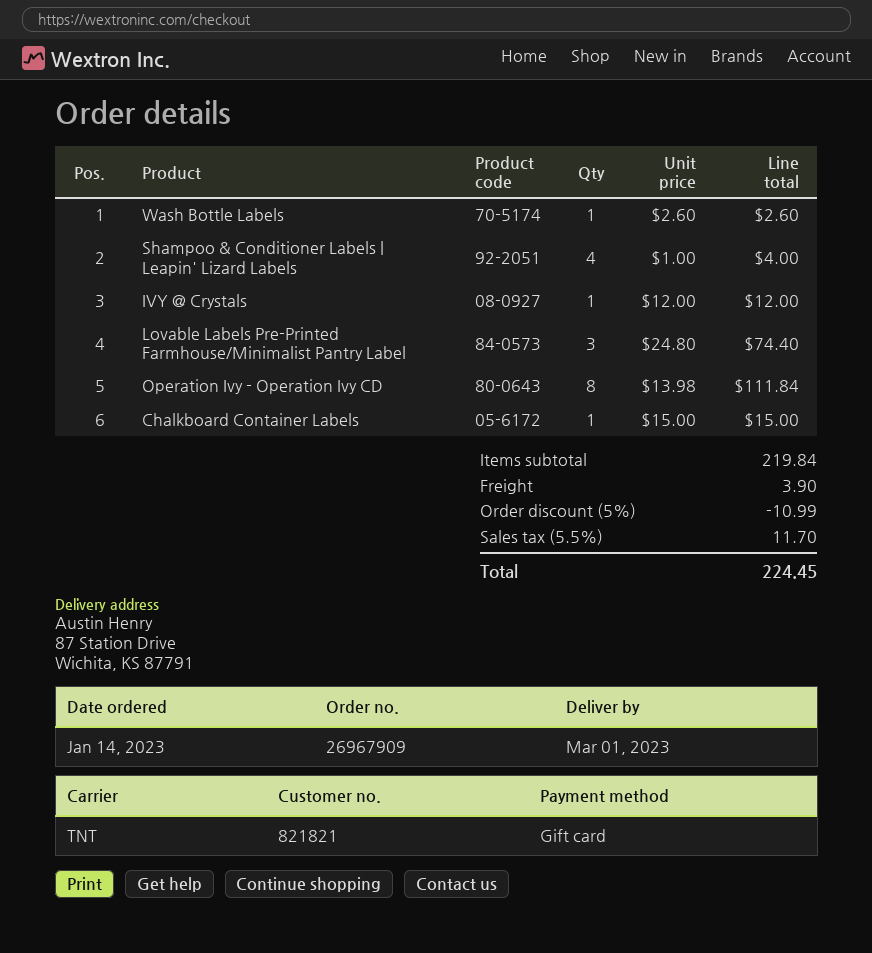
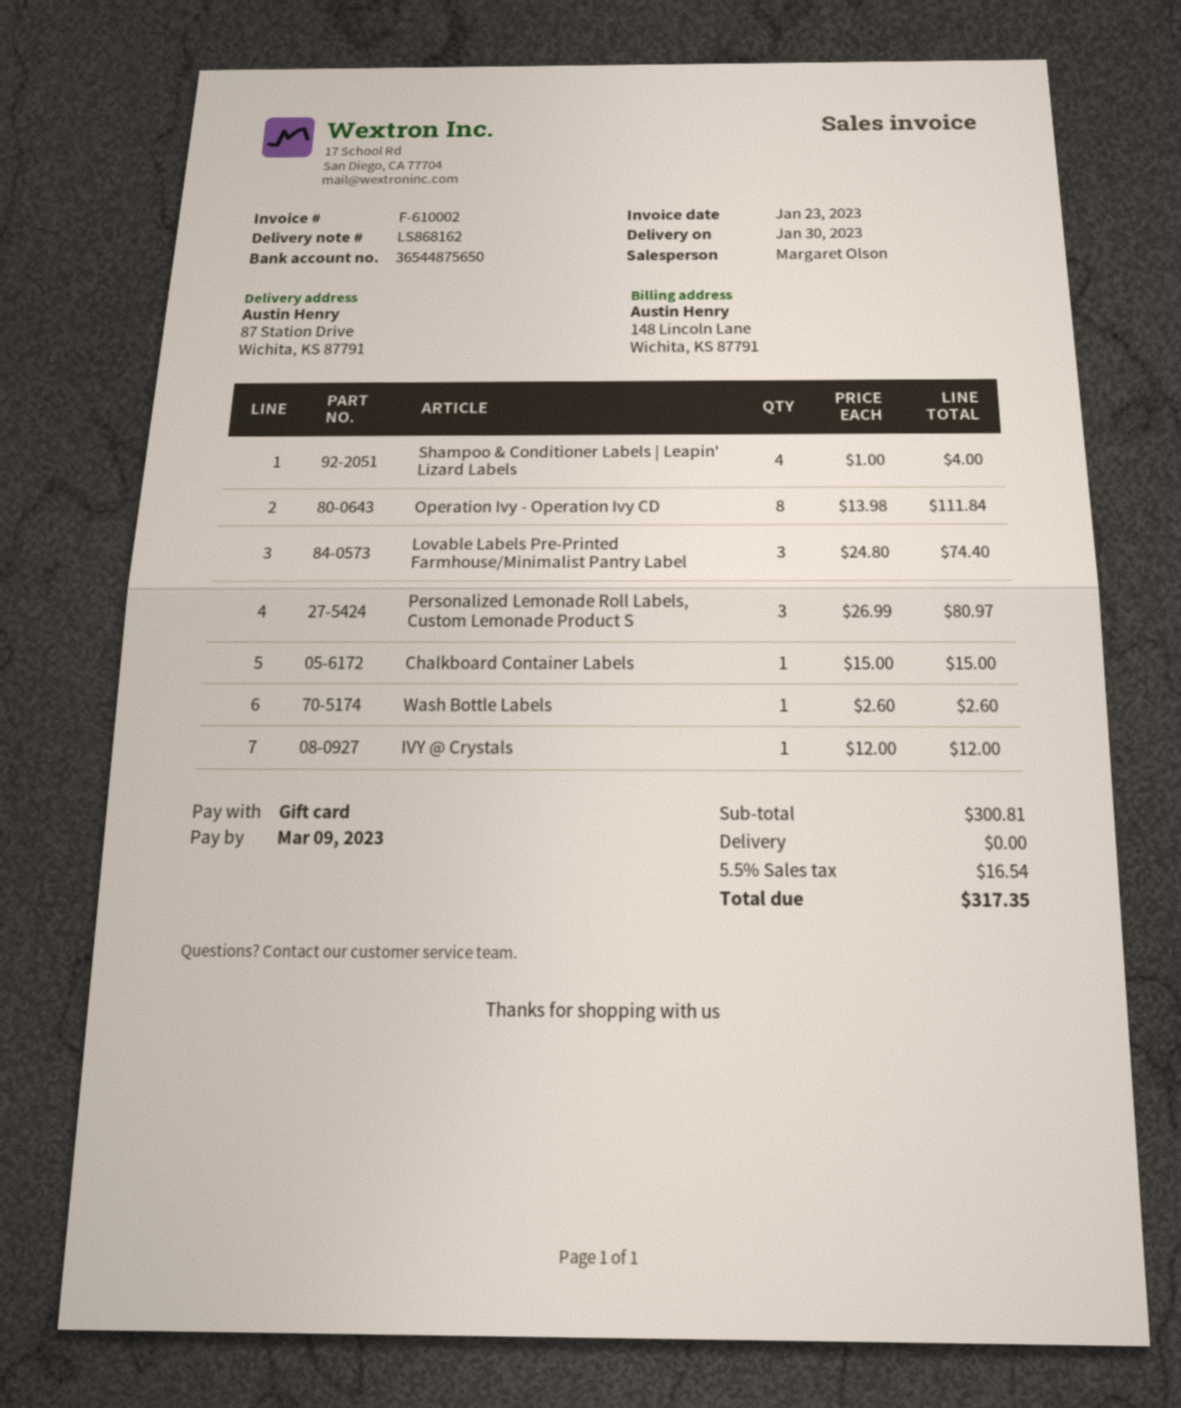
delivery date: 2023-03-01 -> 2023-01-30
Personalized Lemonade Roll Labels, Custom Lemonade Product S: none -> 3 x 26.99 = 80.97
subtotal: 219.84 -> 300.81
discount: 5% = 10.99 -> none
shipping: 3.90 -> 0.00
tax: 5.5% = 11.70 -> 5.5% = 16.54
total: 224.45 -> 317.35

